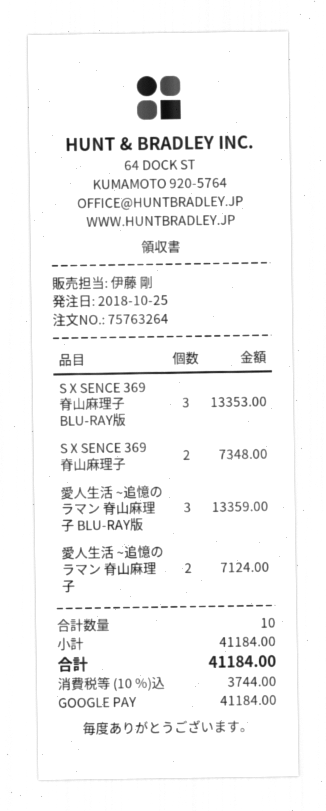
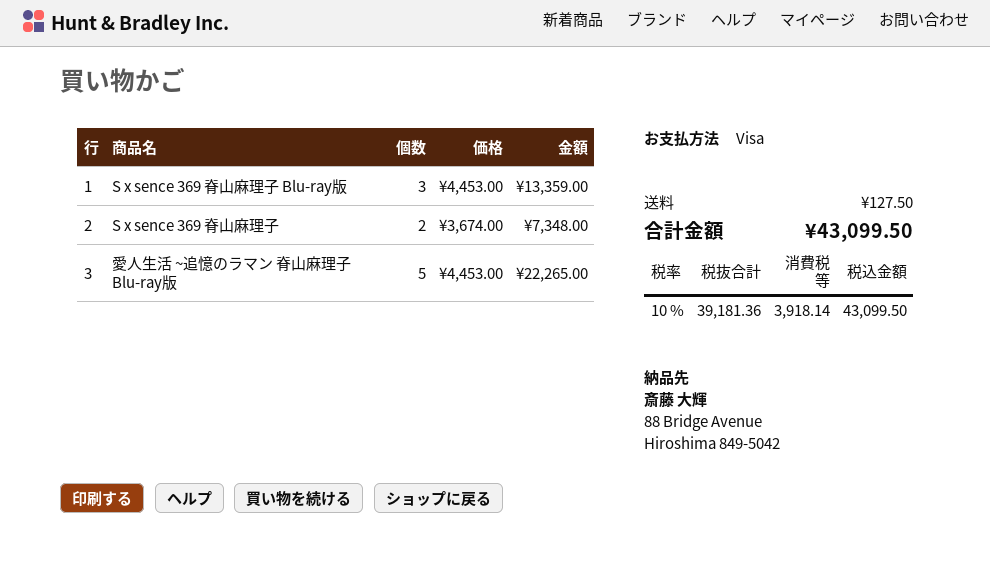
payment method: Google Pay -> Visa
S X SENCE 369 脊山麻理子 BLU-RAY版: 3 for 13353.00 -> 3 for 13359.00
愛人生活 ~追憶のラマン 脊山麻理子 BLU-RAY版: 3 for 13359.00 -> 5 for 22265.00
愛人生活 ~追憶のラマン 脊山麻理子: 2 for 7124.00 -> none
shipping: none -> 127.50
tax: 10% = 3744.00 -> 10% = 3918.14
total: 41184.00 -> 43099.50

